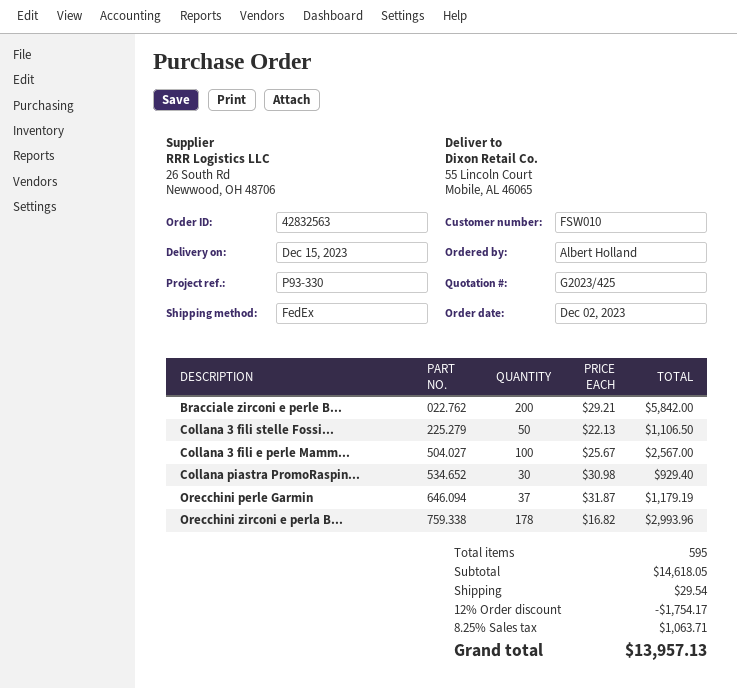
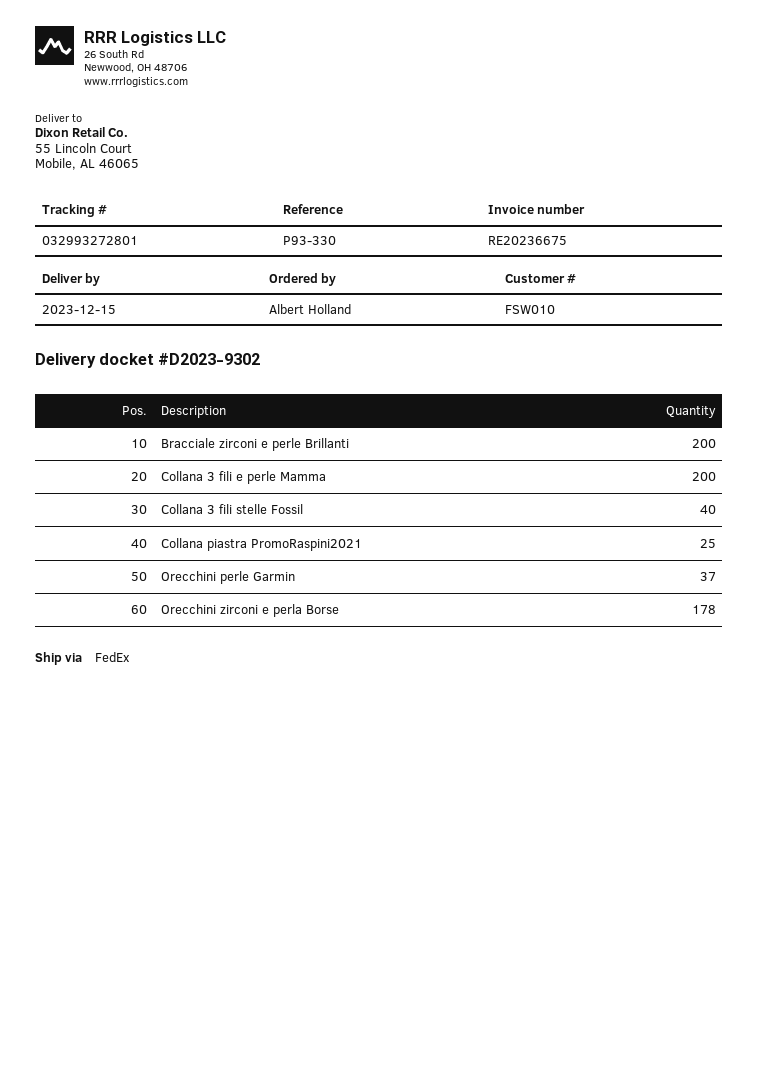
Collana 3 fili stelle Fossi...: 50 -> 40
Collana 3 fili e perle Mamm...: 100 -> 200
Collana piastra PromoRaspin...: 30 -> 25

